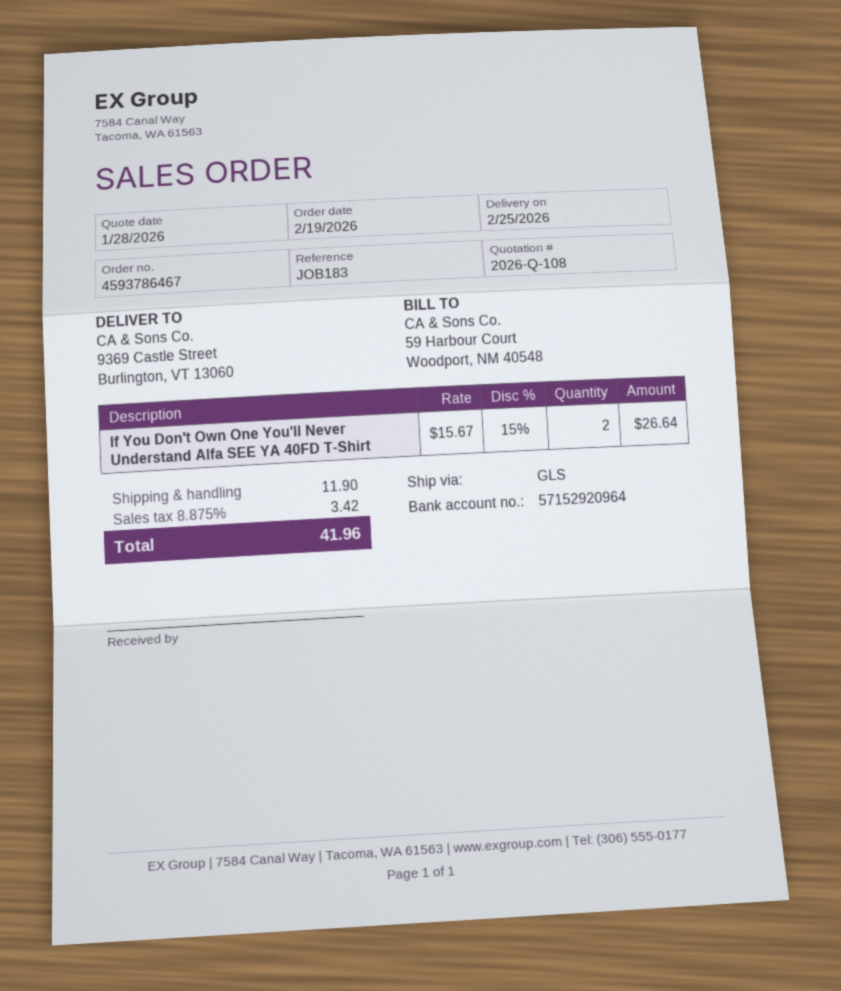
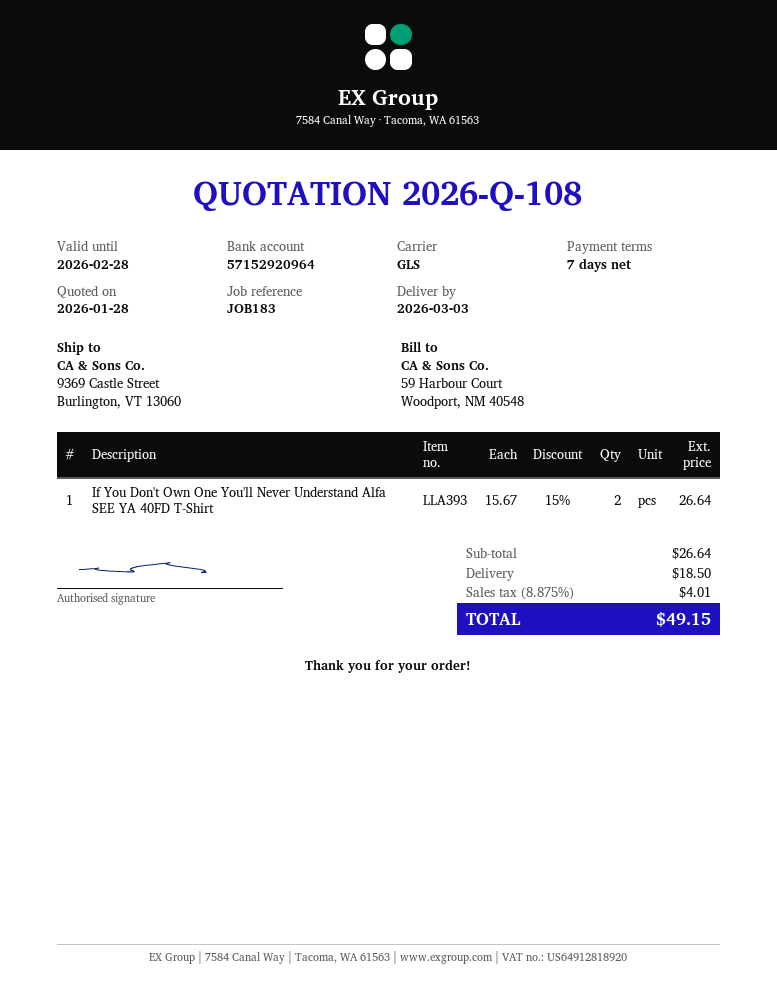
delivery date: 2026-02-25 -> 2026-03-03
shipping: 11.90 -> 18.50
tax: 8.875% = 3.42 -> 8.875% = 4.01
total: 41.96 -> 49.15

